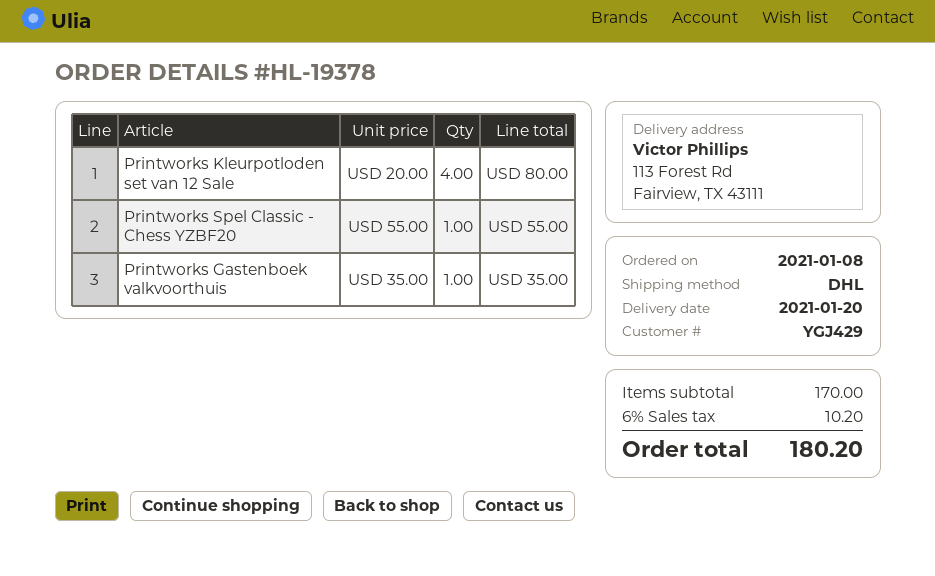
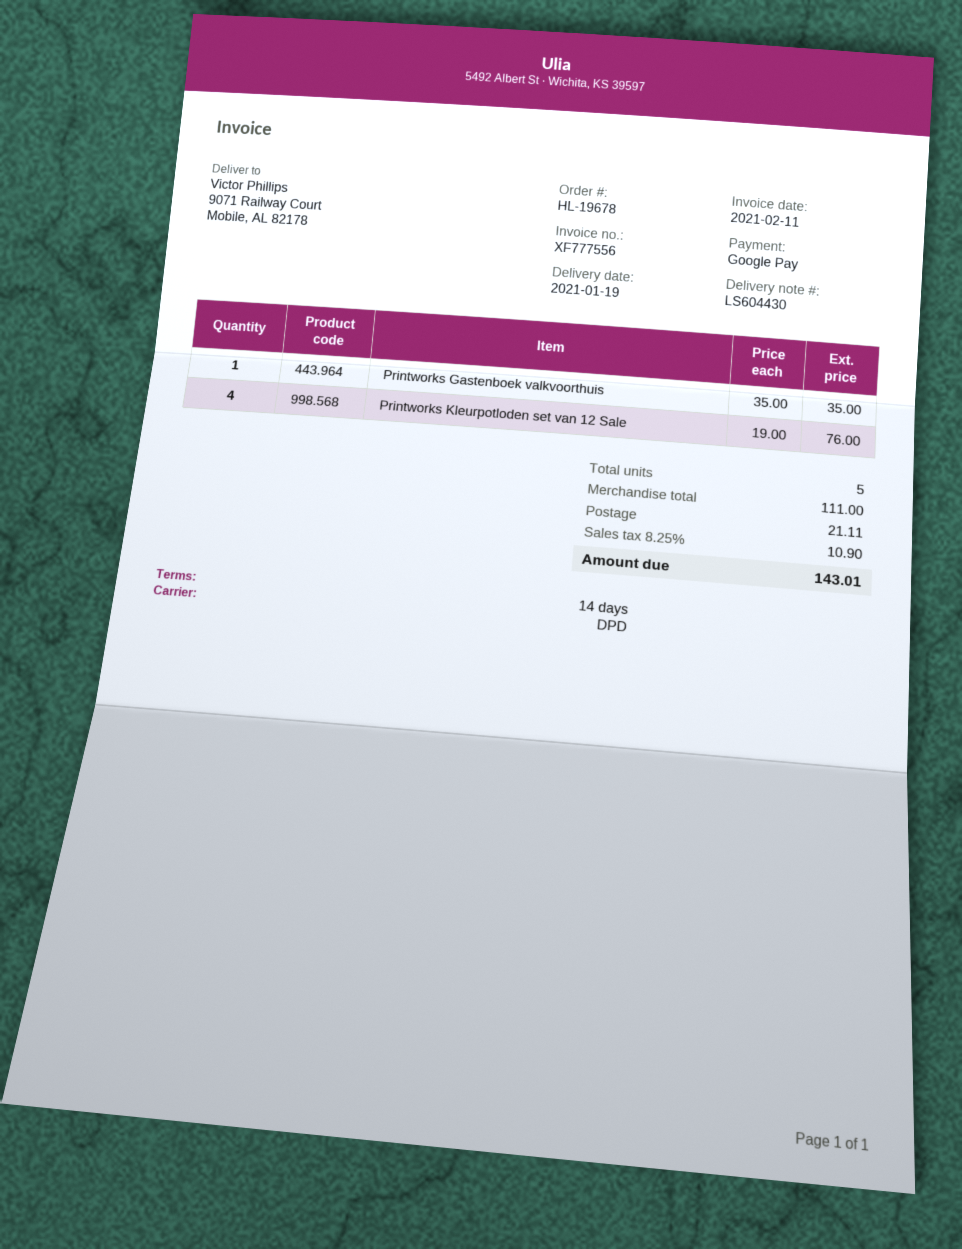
order number: HL-19378 -> HL-19678
delivery date: 2021-01-20 -> 2021-01-19
shipping method: DHL -> DPD
ship to: 113 Forest Rd, Fairview, TX 43111 -> 9071 Railway Court, Mobile, AL 82178
Printworks Kleurpotloden set van 12 Sale: 4 x 20.00 = 80.00 -> 4 x 19.00 = 76.00
Printworks Spel Classic - Chess YZBF20: 1 x 55.00 = 55.00 -> none
subtotal: 170.00 -> 111.00
shipping: none -> 21.11
tax: 6% = 10.20 -> 8.25% = 10.90
total: 180.20 -> 143.01

